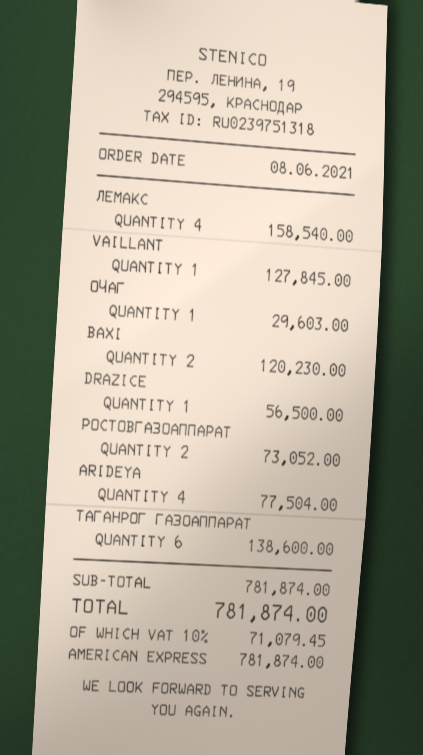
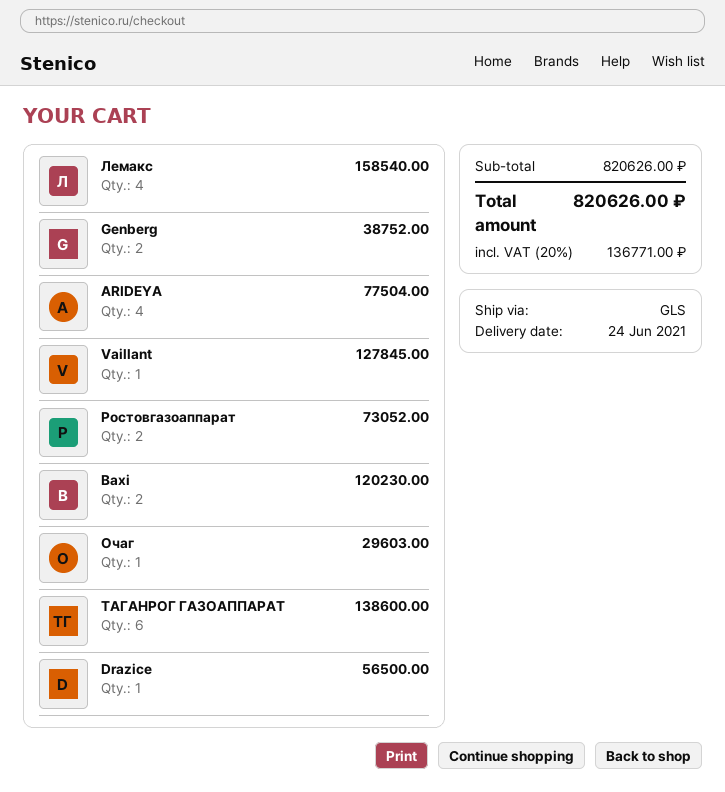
Genberg: none -> 2 for 38752.00
subtotal: 781874.00 -> 820626.00
tax: 10% = 71079.45 -> 20% = 136771.00
total: 781874.00 -> 820626.00

